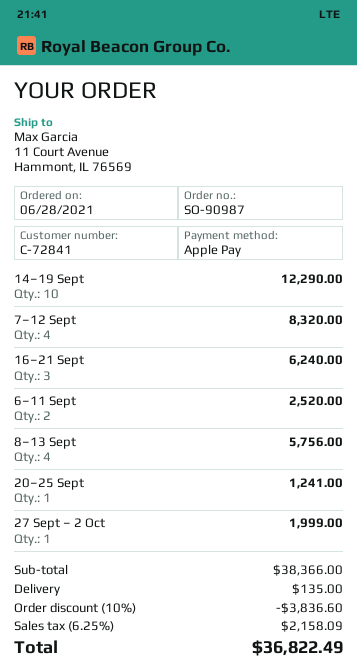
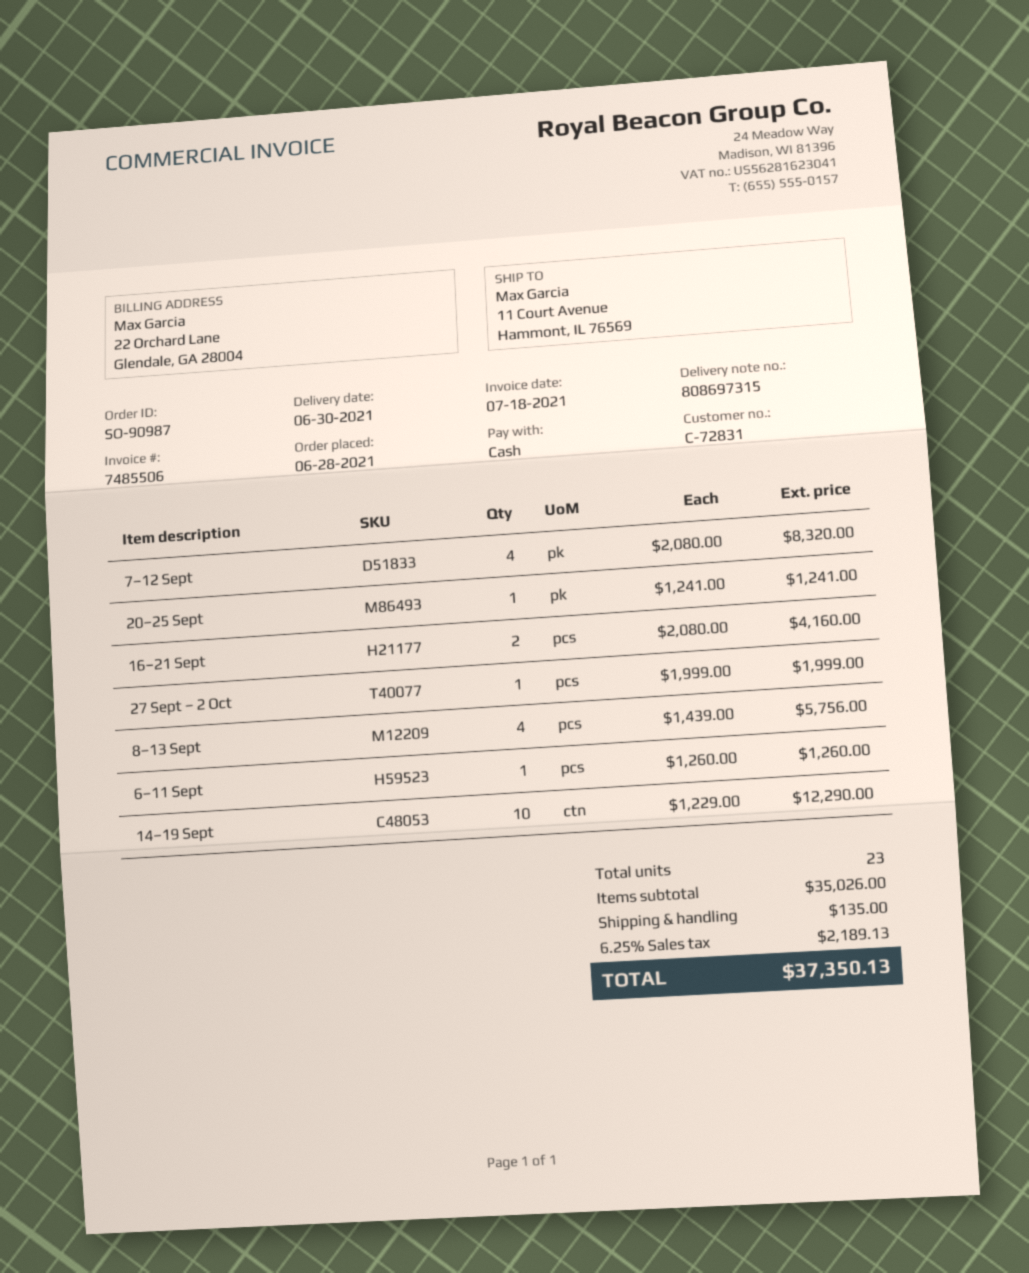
customer number: C-72841 -> C-72831
payment method: Apple Pay -> cash
16–21 Sept: 3 for 6240.00 -> 2 for 4160.00
6–11 Sept: 2 for 2520.00 -> 1 for 1260.00
subtotal: 38366.00 -> 35026.00
discount: 10% = 3836.60 -> none
tax: 6.25% = 2158.09 -> 6.25% = 2189.13
total: 36822.49 -> 37350.13

